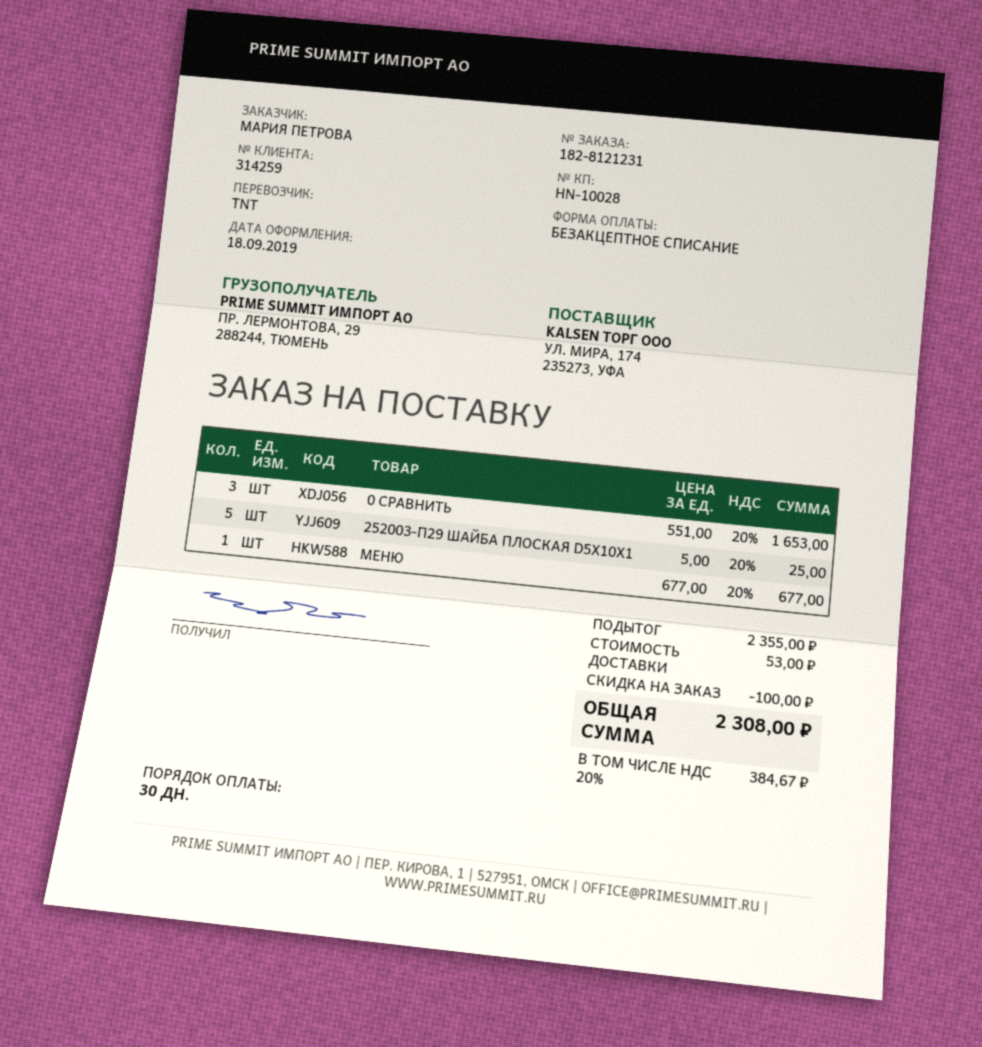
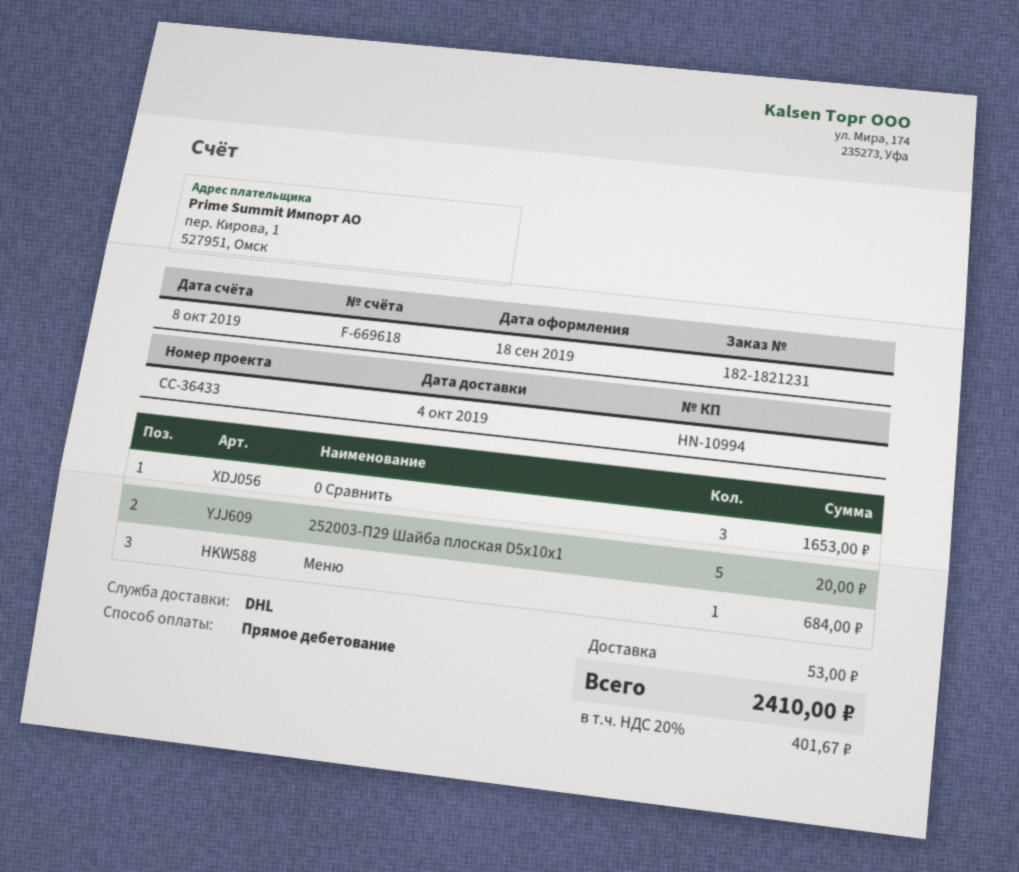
quote number: HN-10028 -> HN-10994
order number: 182-8121231 -> 182-1821231
shipping method: TNT -> DHL
252003-П29 ШАЙБА ПЛОСКАЯ D5Х10Х1: 5 for 25.00 -> 5 for 20.00
МЕНЮ: 1 for 677.00 -> 1 for 684.00
discount: 100.00 -> none
tax: 20% = 384.67 -> 20% = 401.67
total: 2308.00 -> 2410.00

